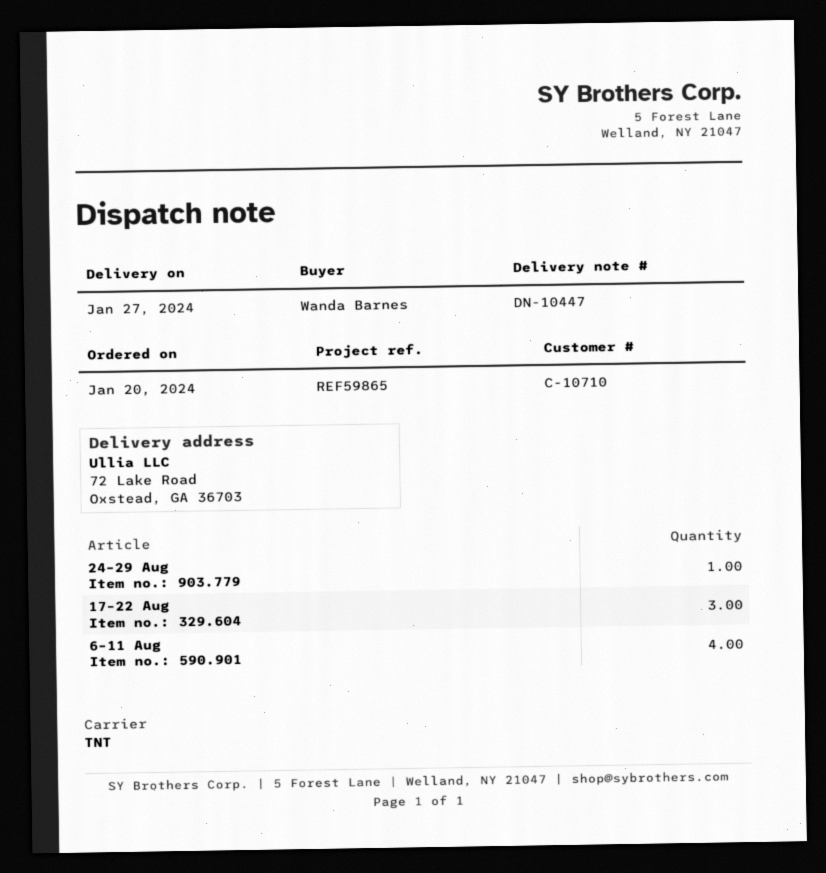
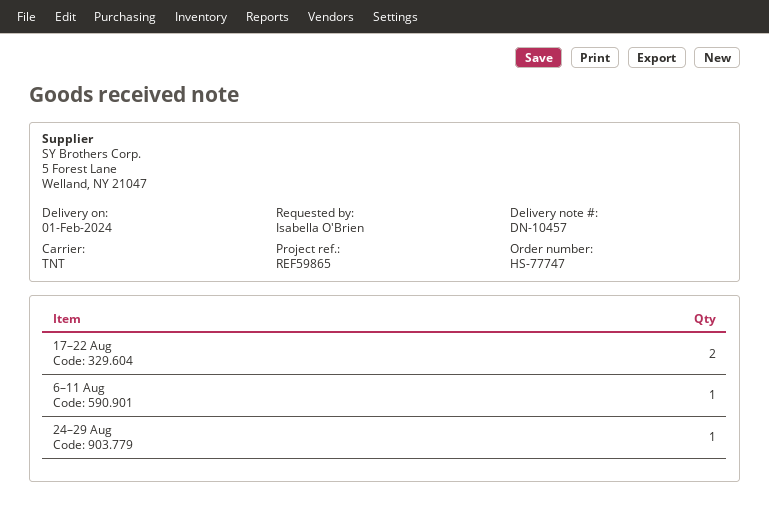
delivery note number: DN-10447 -> DN-10457
delivery date: 2024-01-27 -> 2024-02-01
ordered by: Wanda Barnes -> Isabella O'Brien
17–22 Aug: 3 -> 2
6–11 Aug: 4 -> 1

